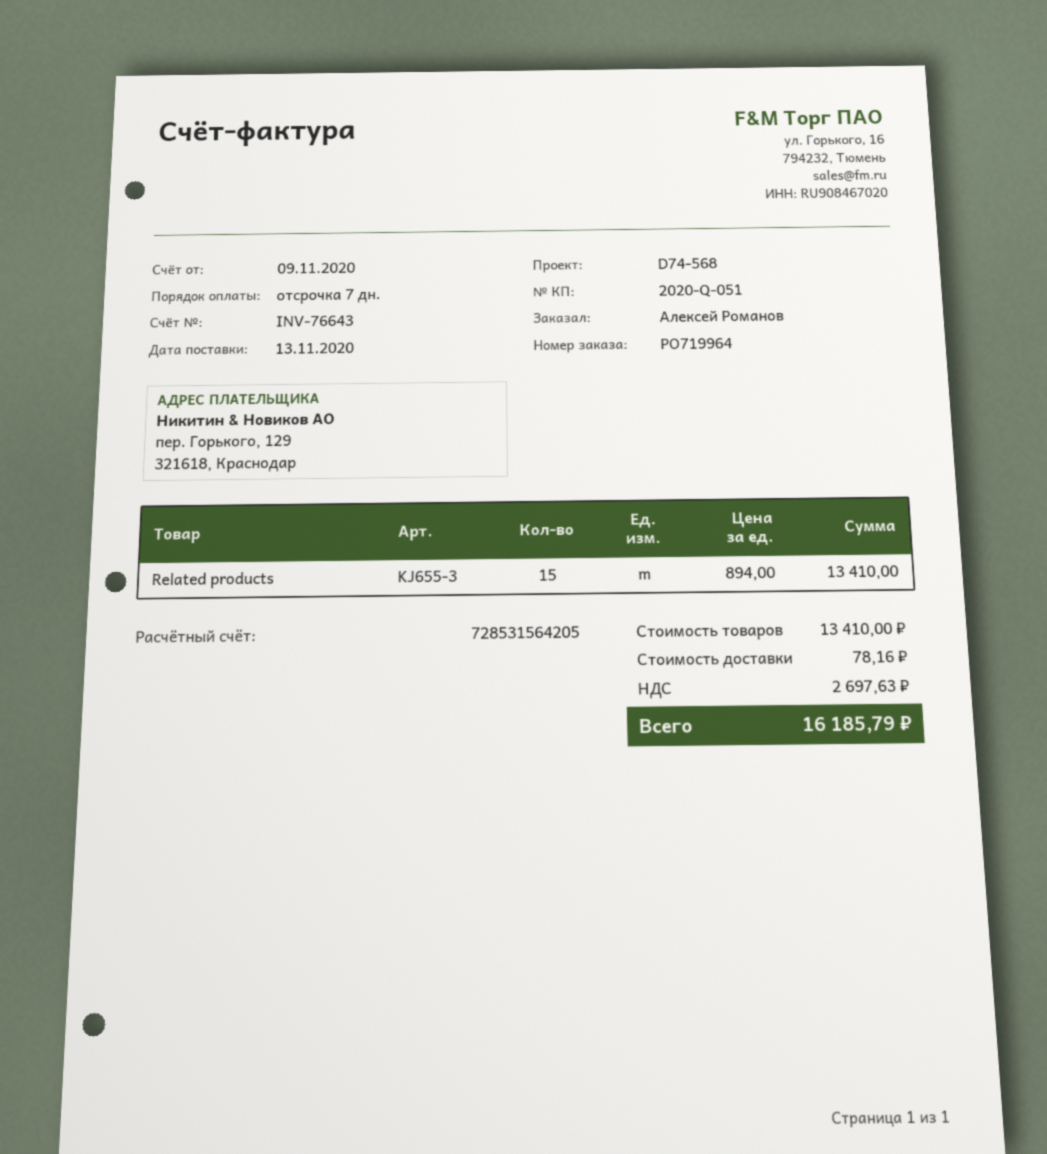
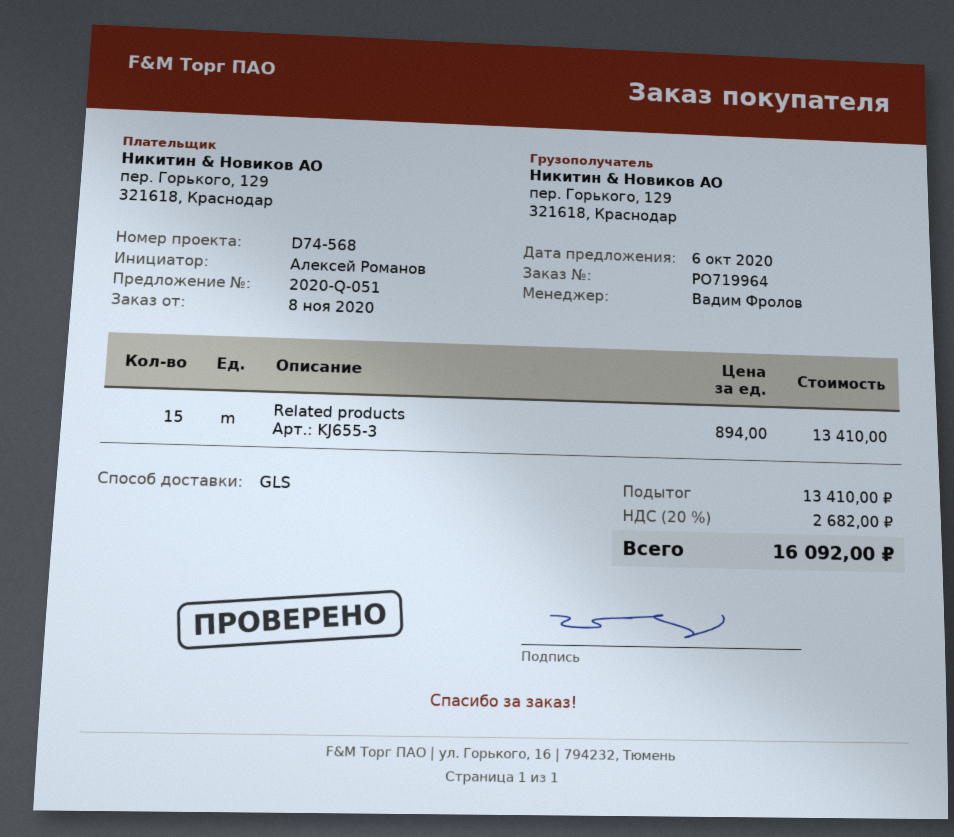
shipping: 78.16 -> none
tax: 2697.63 -> 2682.00
total: 16185.79 -> 16092.00

